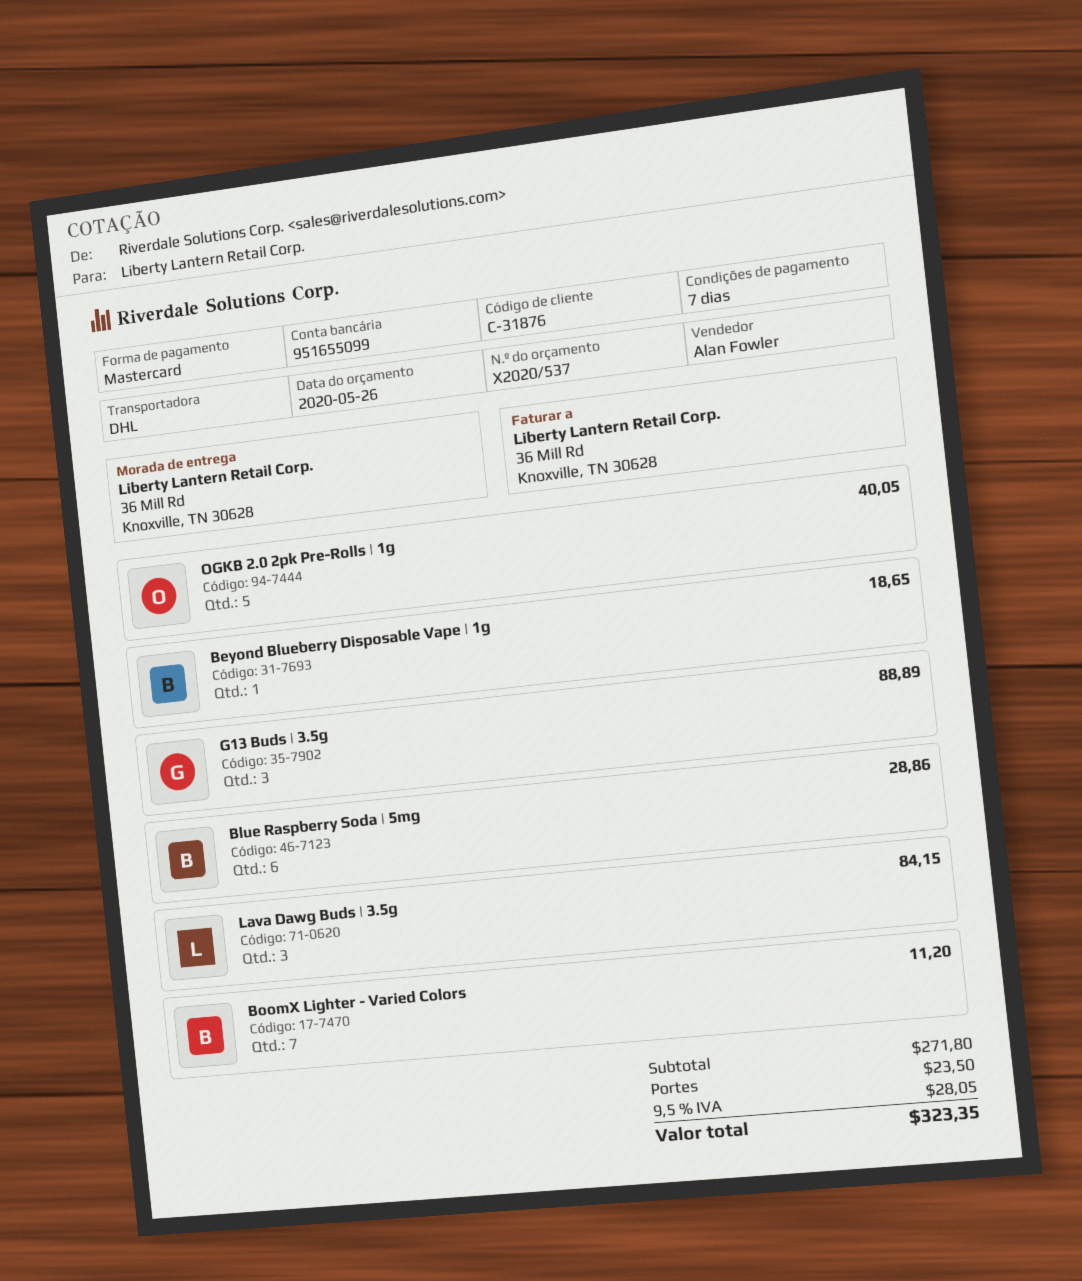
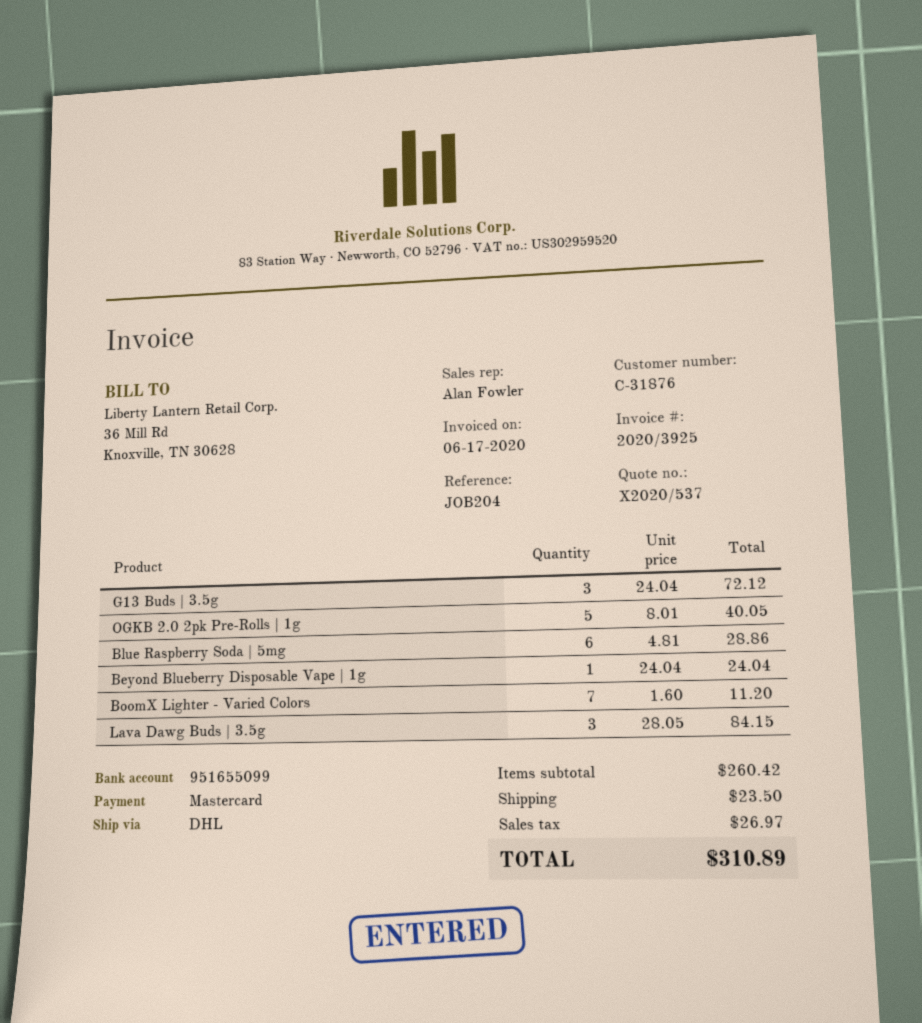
Beyond Blueberry Disposable Vape | 1g: 1 for 18.65 -> 1 for 24.04
G13 Buds | 3.5g: 3 for 88.89 -> 3 for 72.12
subtotal: 271.80 -> 260.42
tax: 28.05 -> 26.97
total: 323.35 -> 310.89

